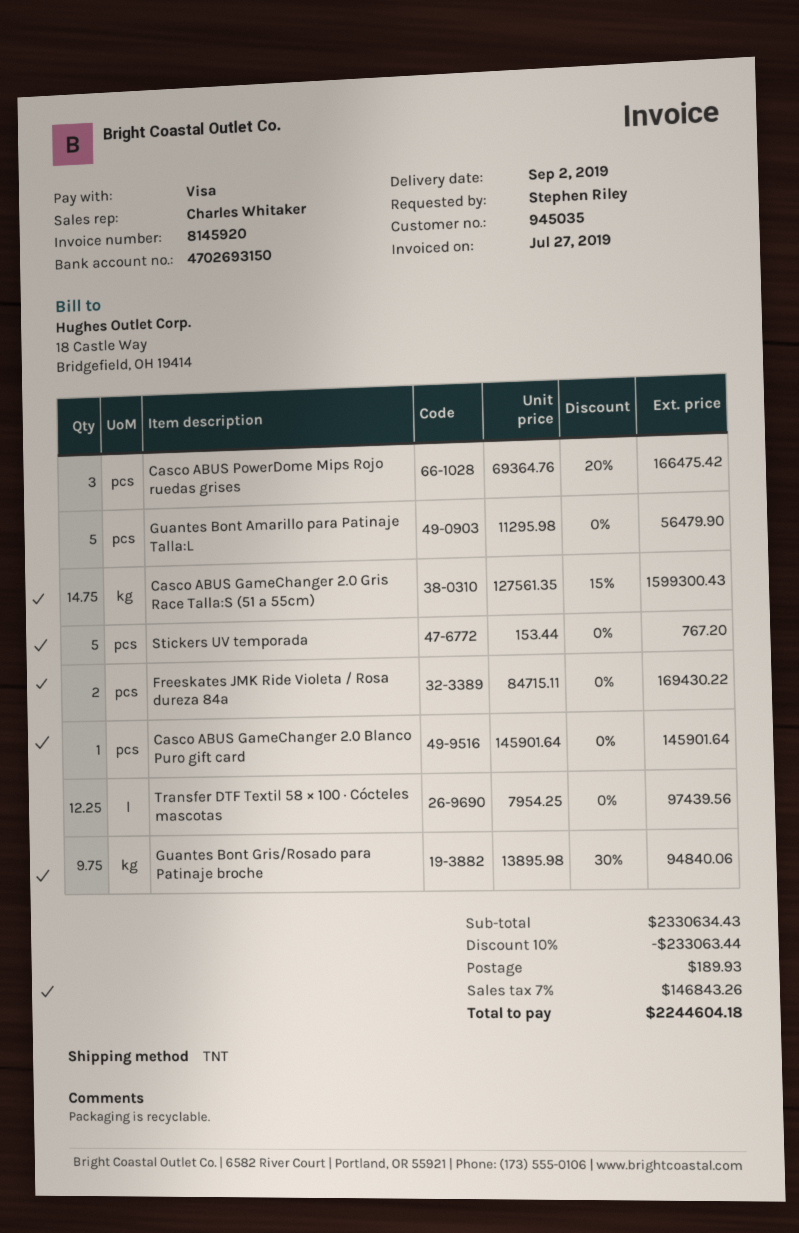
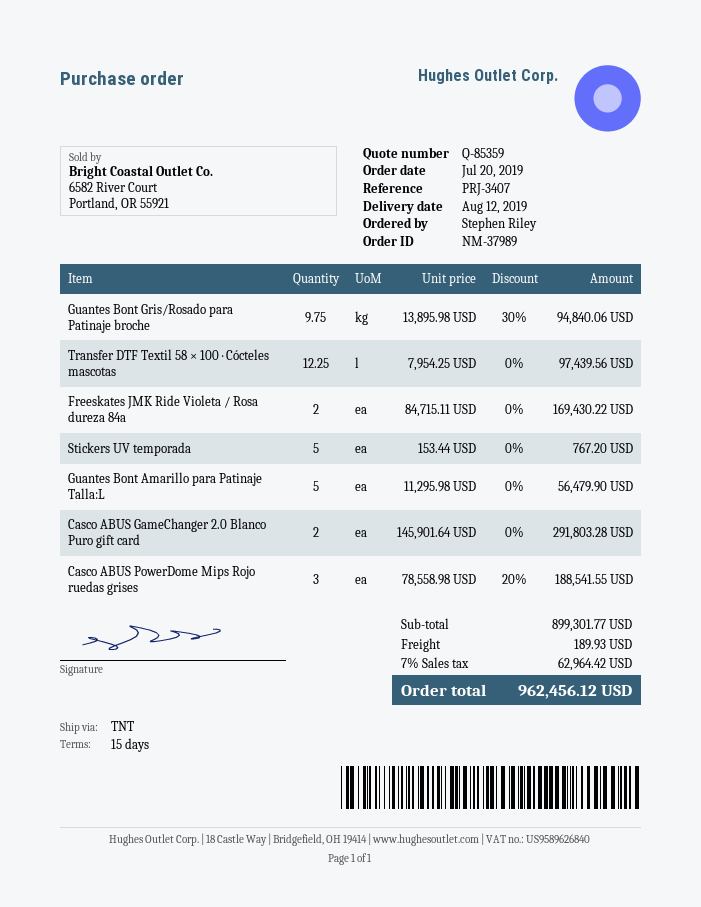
delivery date: 2019-09-02 -> 2019-08-12
Casco ABUS PowerDome Mips Rojo ruedas grises: 3 x 69364.76 - 20% = 166475.42 -> 3 x 78558.98 - 20% = 188541.55
Casco ABUS GameChanger 2.0 Gris Race Talla:S (51 a 55cm): 14.75 x 127561.35 - 15% = 1599300.43 -> none
Casco ABUS GameChanger 2.0 Blanco Puro gift card: 1 x 145901.64 = 145901.64 -> 2 x 145901.64 = 291803.28
subtotal: 2330634.43 -> 899301.77
discount: 10% = 233063.44 -> none
tax: 7% = 146843.26 -> 7% = 62964.42
total: 2244604.18 -> 962456.12

